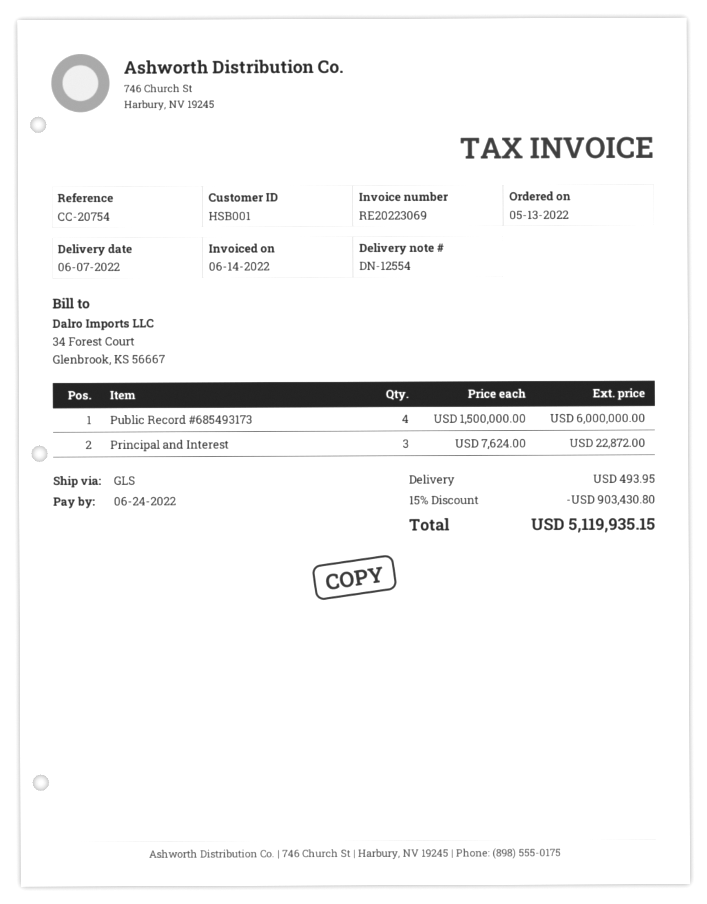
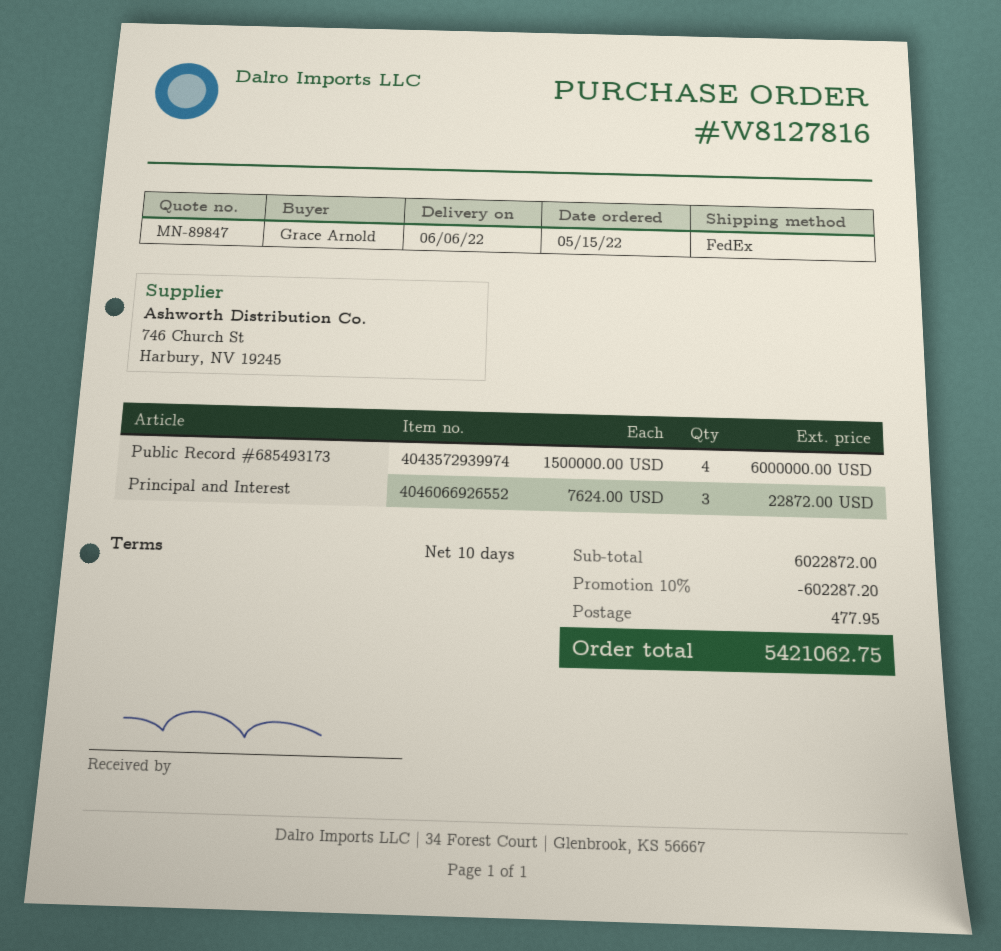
order date: 2022-05-13 -> 2022-05-15
delivery date: 2022-06-07 -> 2022-06-06
shipping method: GLS -> FedEx
discount: 15% = 903430.80 -> 10% = 602287.20
shipping: 493.95 -> 477.95
total: 5119935.15 -> 5421062.75

